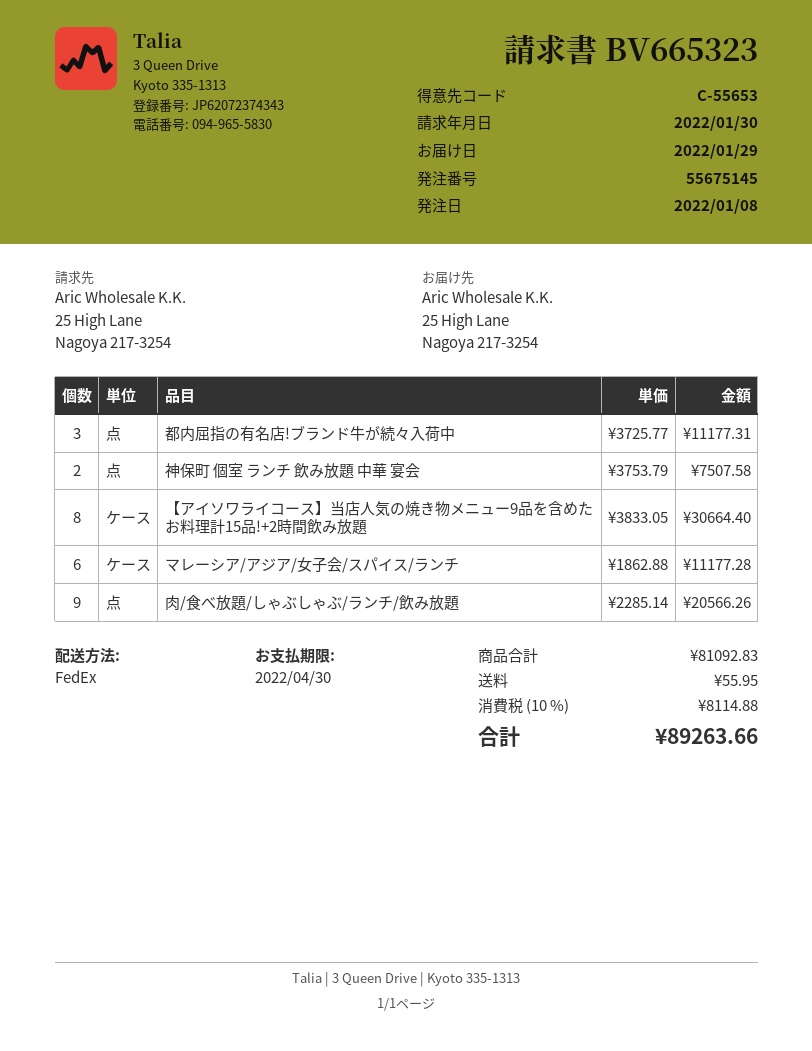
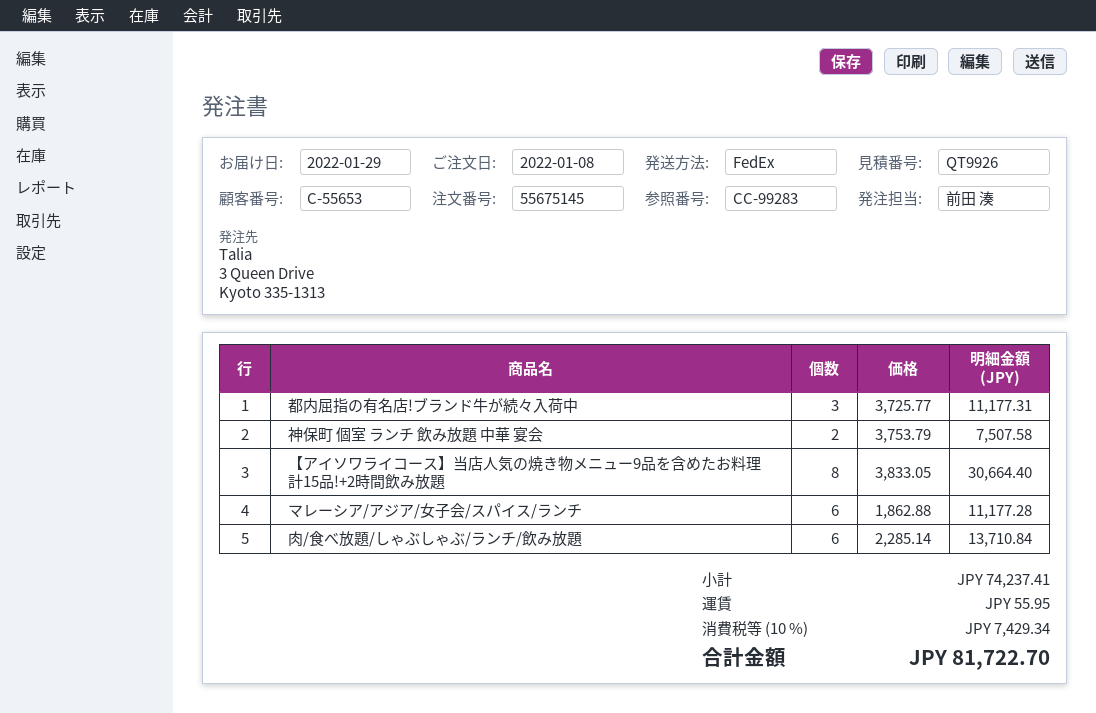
肉/食べ放題/しゃぶしゃぶ/ランチ/飲み放題: 9 x 2285.14 = 20566.26 -> 6 x 2285.14 = 13710.84
subtotal: 81092.83 -> 74237.41
tax: 10% = 8114.88 -> 10% = 7429.34
total: 89263.66 -> 81722.70

